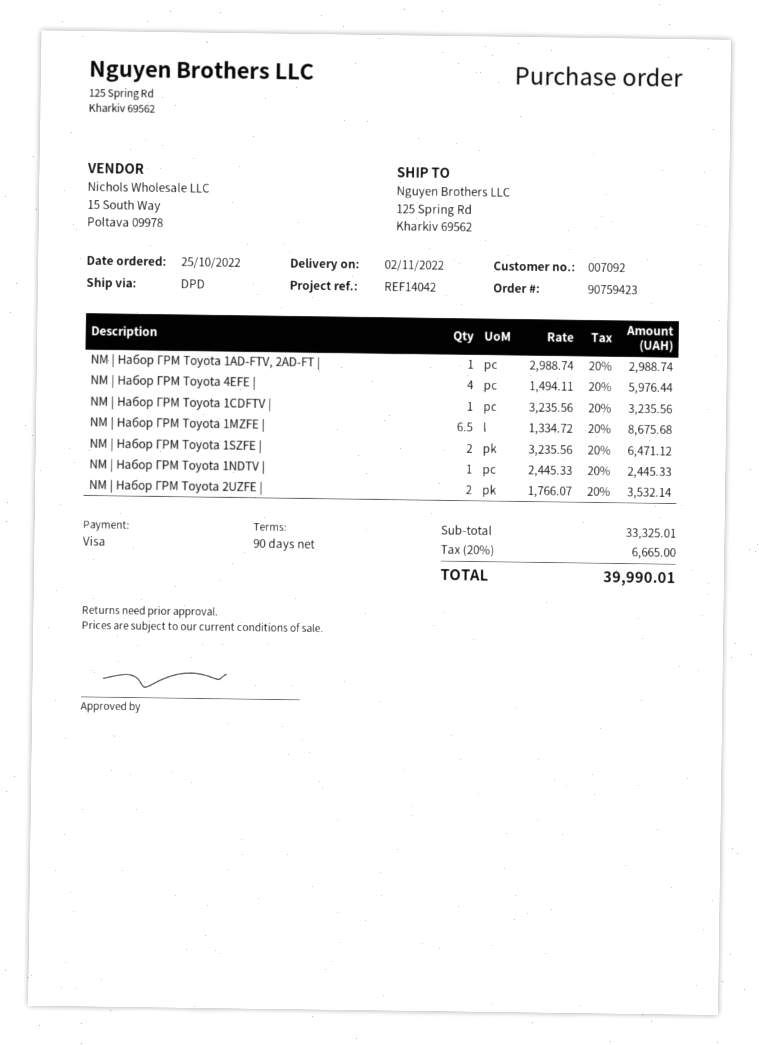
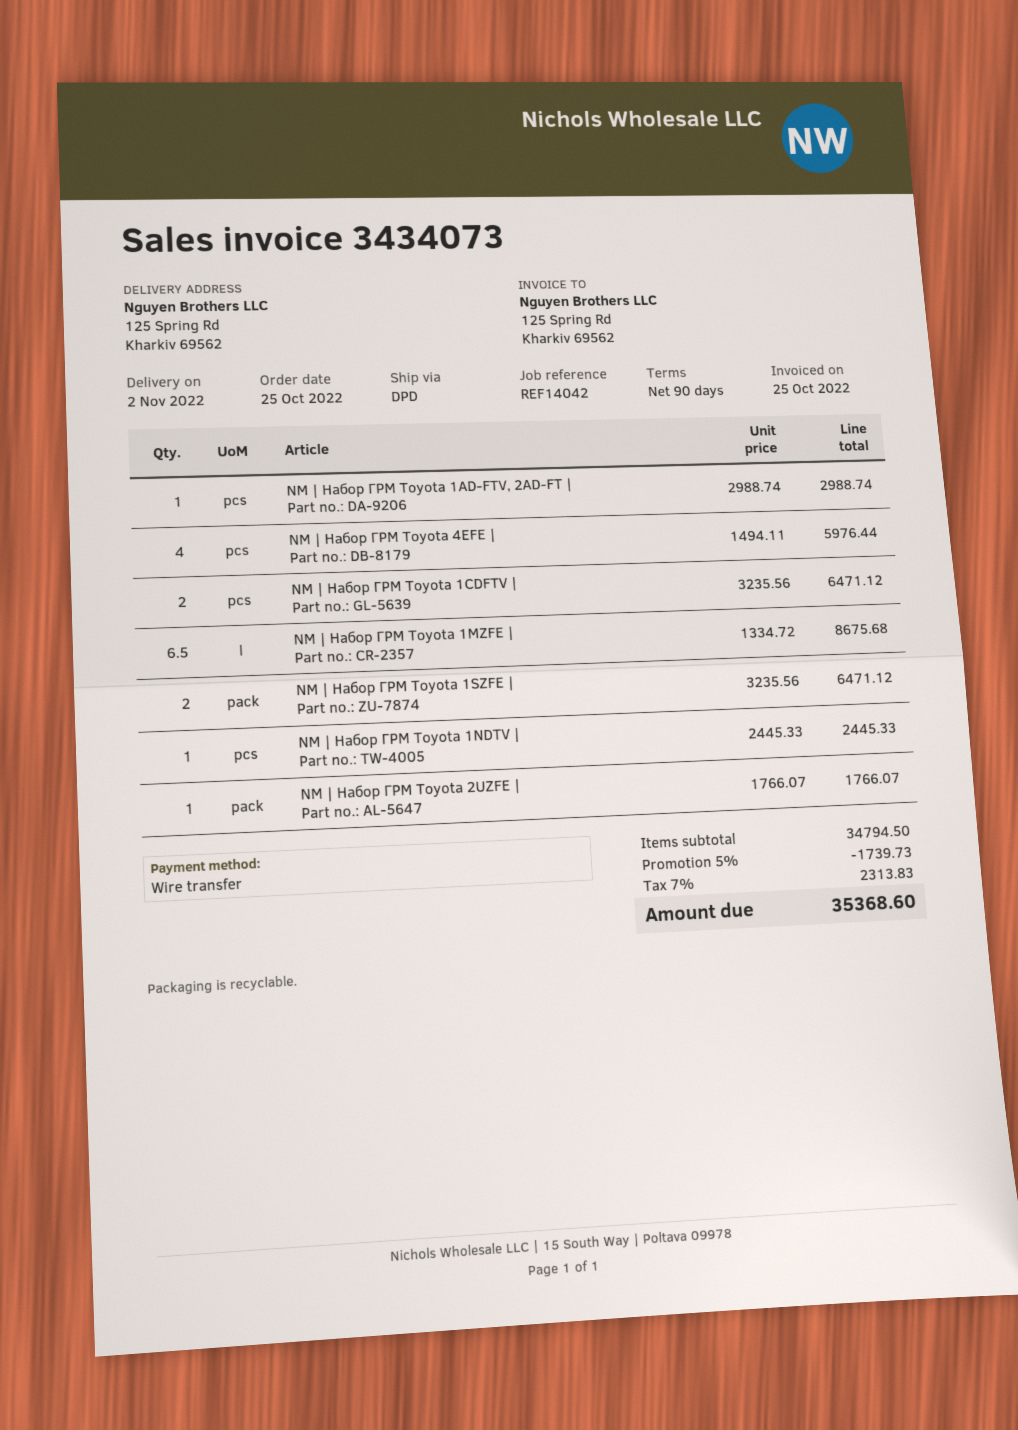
payment method: Visa -> bank transfer
NM | Набор ГРМ Toyota 1CDFTV |: 1 x 3235.56 = 3235.56 -> 2 x 3235.56 = 6471.12
NM | Набор ГРМ Toyota 2UZFE |: 2 x 1766.07 = 3532.14 -> 1 x 1766.07 = 1766.07
subtotal: 33325.01 -> 34794.50
discount: none -> 5% = 1739.73
tax: 20% = 6665.00 -> 7% = 2313.83
total: 39990.01 -> 35368.60

